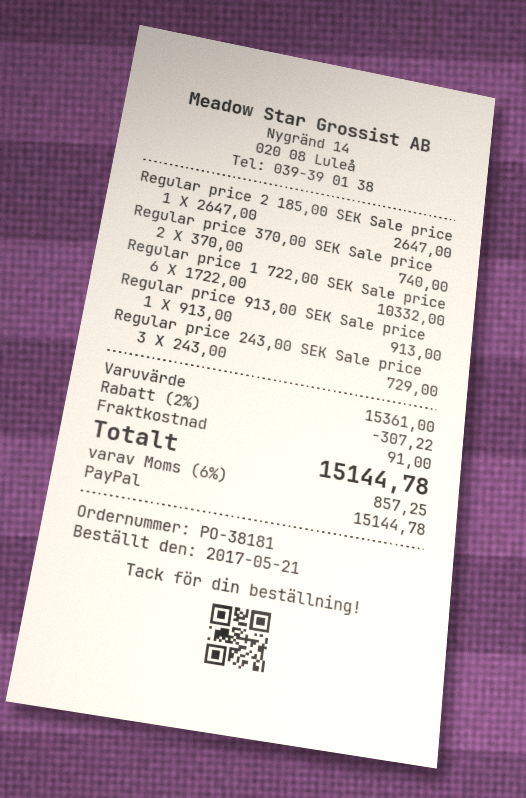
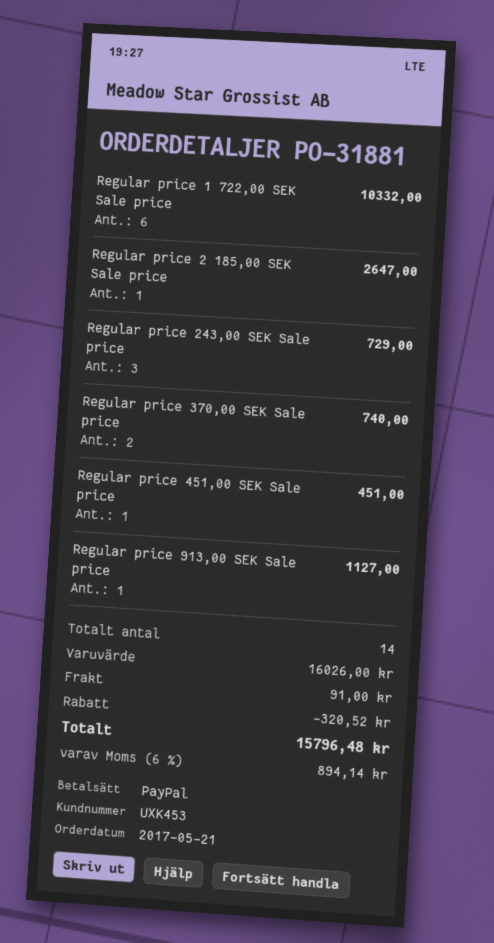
order number: PO-38181 -> PO-31881
Regular price 913,00 SEK Sale price: 1 for 913.00 -> 1 for 1127.00
Regular price 451,00 SEK Sale price: none -> 1 for 451.00
subtotal: 15361.00 -> 16026.00
discount: 307.22 -> 320.52
tax: 6% = 857.25 -> 6% = 894.14
total: 15144.78 -> 15796.48

